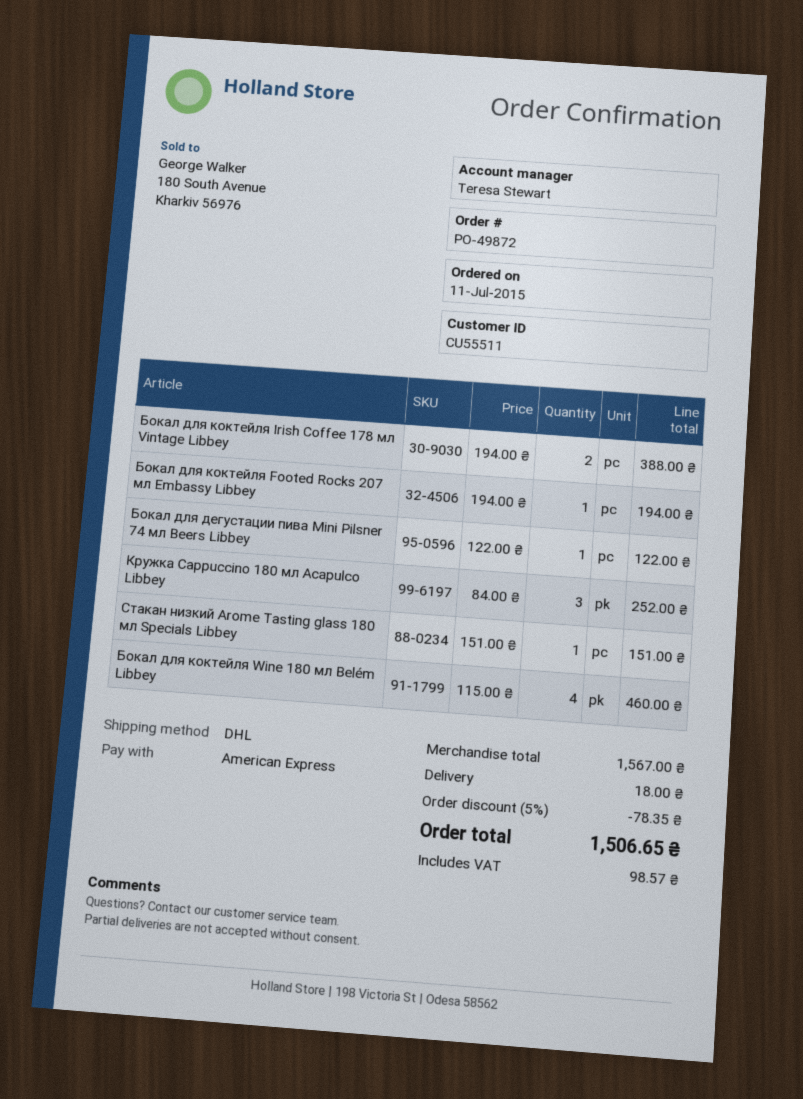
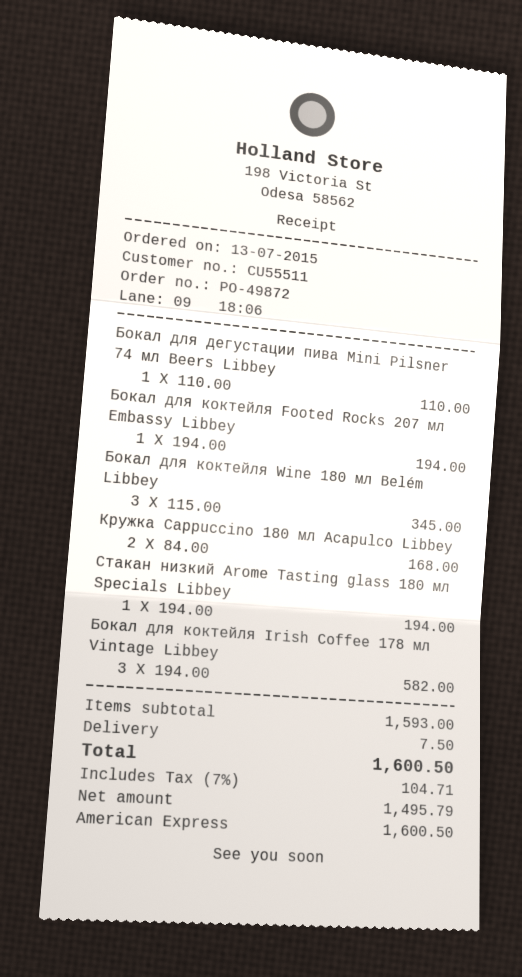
order date: 2015-07-11 -> 2015-07-13
Бокал для коктейля Irish Coffee 178 мл Vintage Libbey: 2 x 194.00 = 388.00 -> 3 x 194.00 = 582.00
Бокал для дегустации пива Mini Pilsner 74 мл Beers Libbey: 1 x 122.00 = 122.00 -> 1 x 110.00 = 110.00
Кружка Cappuccino 180 мл Acapulco Libbey: 3 x 84.00 = 252.00 -> 2 x 84.00 = 168.00
Стакан низкий Arome Tasting glass 180 мл Specials Libbey: 1 x 151.00 = 151.00 -> 1 x 194.00 = 194.00
Бокал для коктейля Wine 180 мл Belém Libbey: 4 x 115.00 = 460.00 -> 3 x 115.00 = 345.00
subtotal: 1567.00 -> 1593.00
discount: 5% = 78.35 -> none
shipping: 18.00 -> 7.50
tax: 98.57 -> 104.71
total: 1506.65 -> 1600.50

